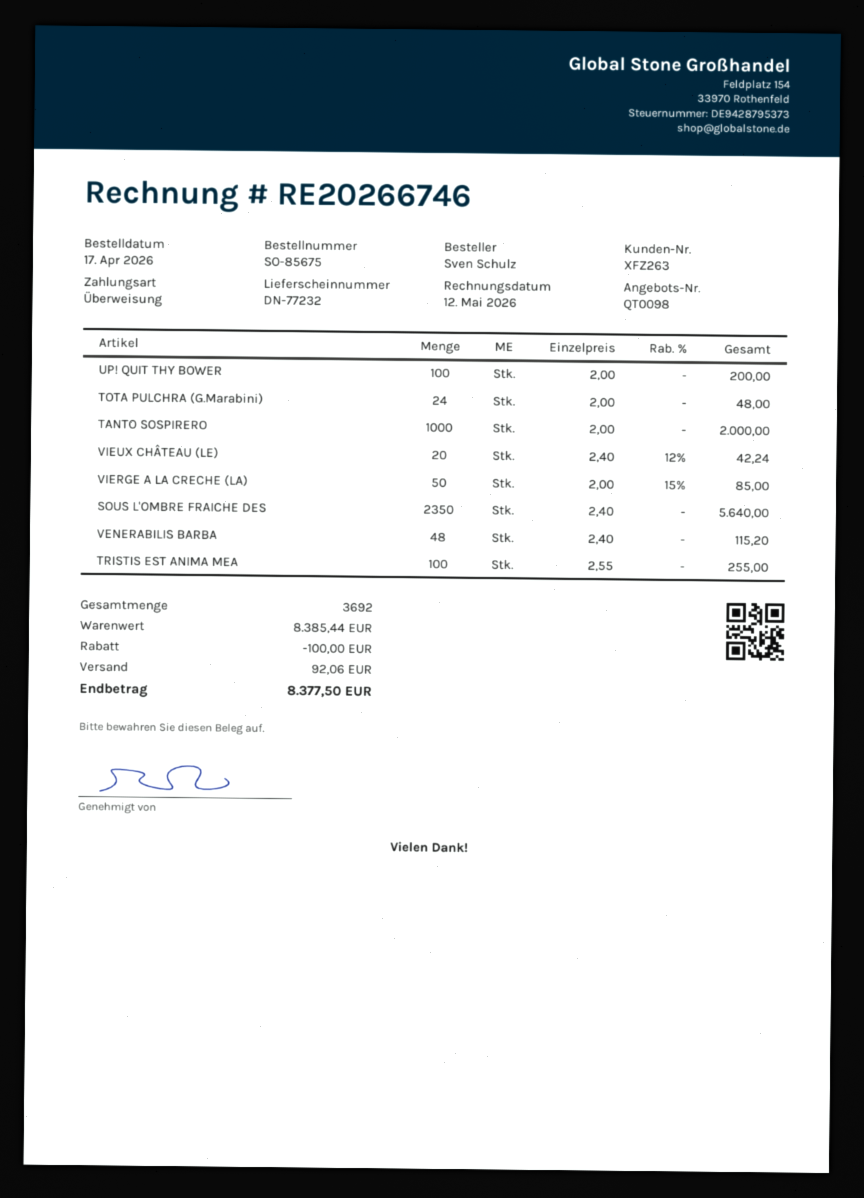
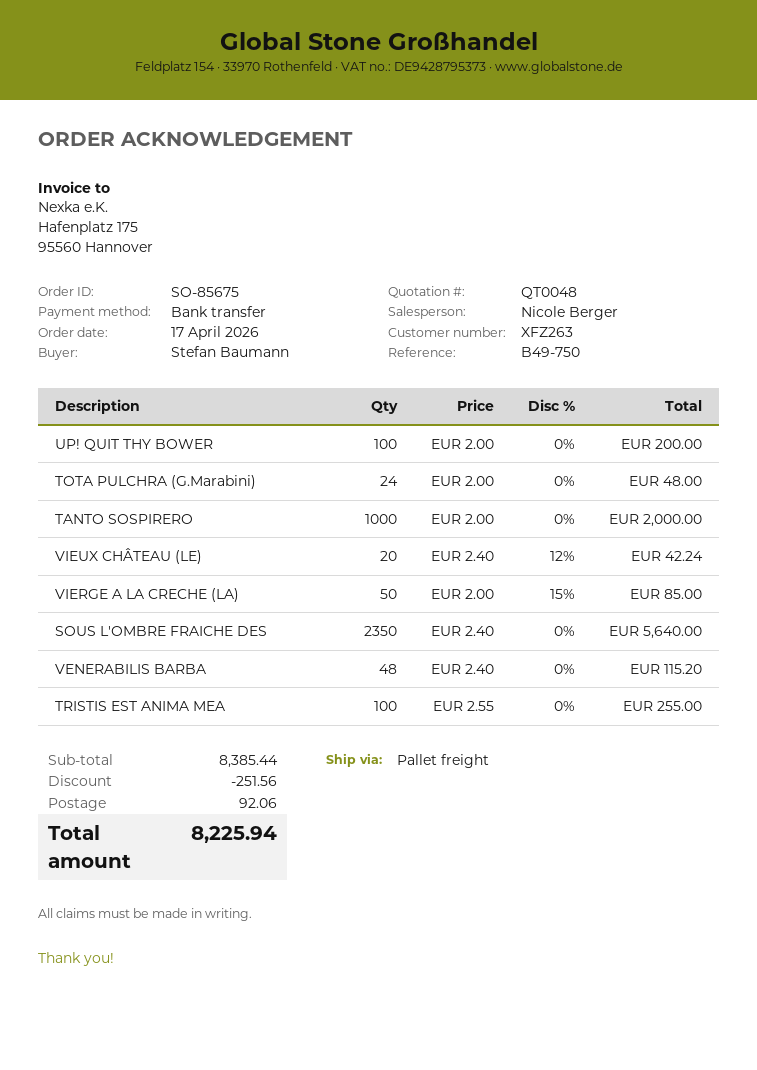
quote number: QT0098 -> QT0048
ordered by: Sven Schulz -> Stefan Baumann
discount: 100.00 -> 251.56
total: 8377.50 -> 8225.94

